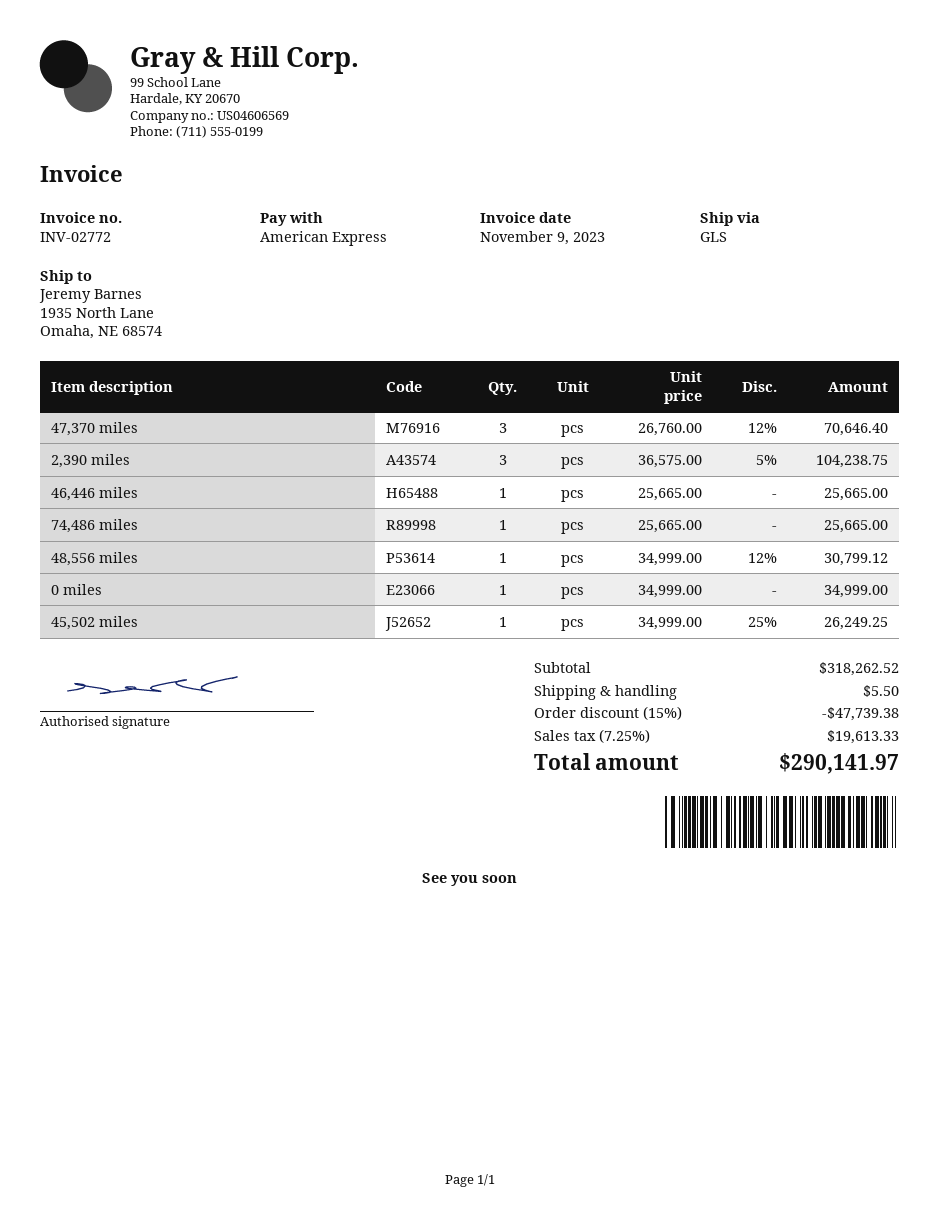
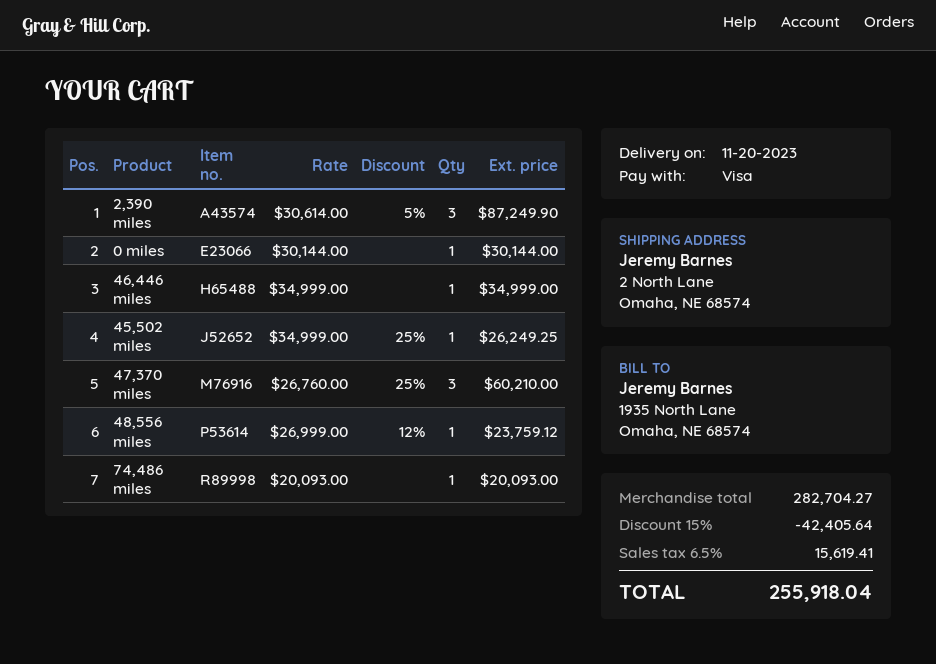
payment method: American Express -> Visa
ship to: 1935 North Lane, Omaha, NE 68574 -> 2 North Lane, Omaha, NE 68574
47,370 miles: 3 x 26760.00 - 12% = 70646.40 -> 3 x 26760.00 - 25% = 60210.00
2,390 miles: 3 x 36575.00 - 5% = 104238.75 -> 3 x 30614.00 - 5% = 87249.90
46,446 miles: 1 x 25665.00 = 25665.00 -> 1 x 34999.00 = 34999.00
74,486 miles: 1 x 25665.00 = 25665.00 -> 1 x 20093.00 = 20093.00
48,556 miles: 1 x 34999.00 - 12% = 30799.12 -> 1 x 26999.00 - 12% = 23759.12
0 miles: 1 x 34999.00 = 34999.00 -> 1 x 30144.00 = 30144.00
subtotal: 318262.52 -> 282704.27
discount: 15% = 47739.38 -> 15% = 42405.64
shipping: 5.50 -> none
tax: 7.25% = 19613.33 -> 6.5% = 15619.41
total: 290141.97 -> 255918.04

